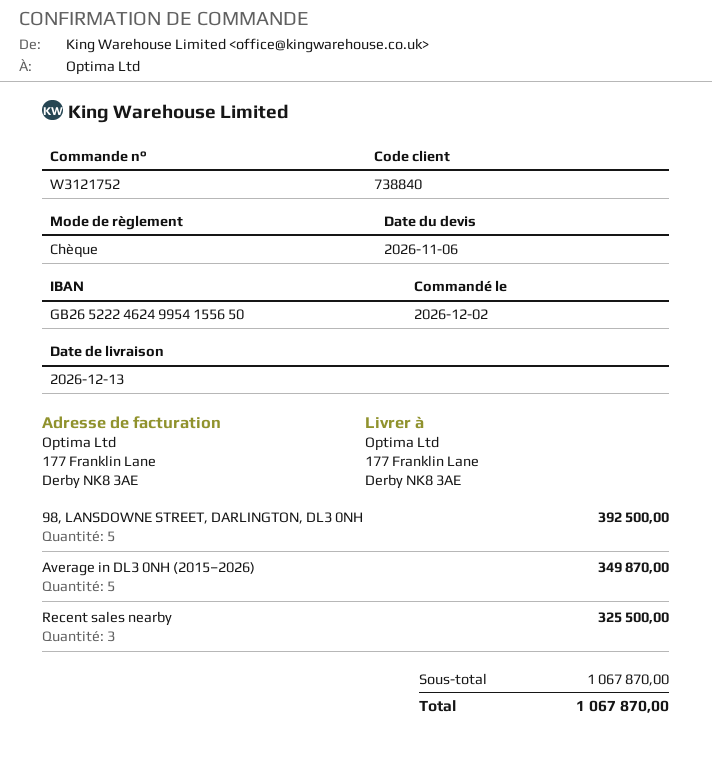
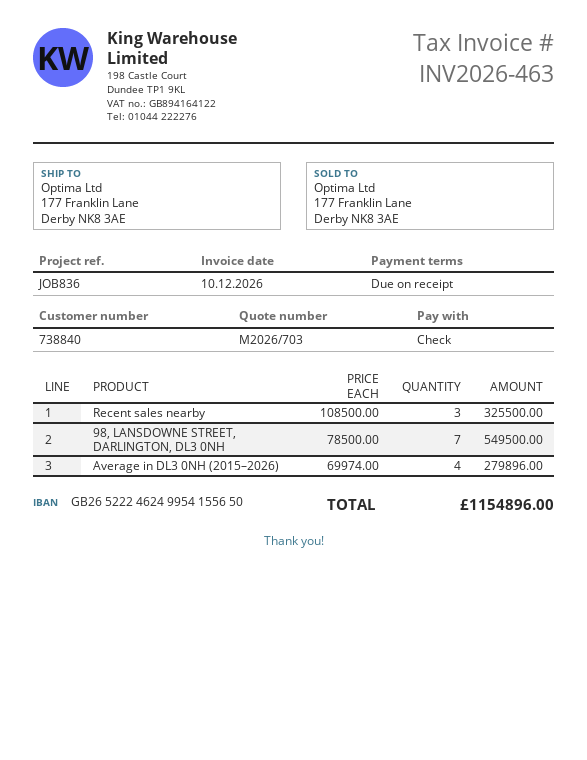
98, LANSDOWNE STREET, DARLINGTON, DL3 0NH: 5 for 392500.00 -> 7 for 549500.00
Average in DL3 0NH (2015–2026): 5 for 349870.00 -> 4 for 279896.00
total: 1067870.00 -> 1154896.00

